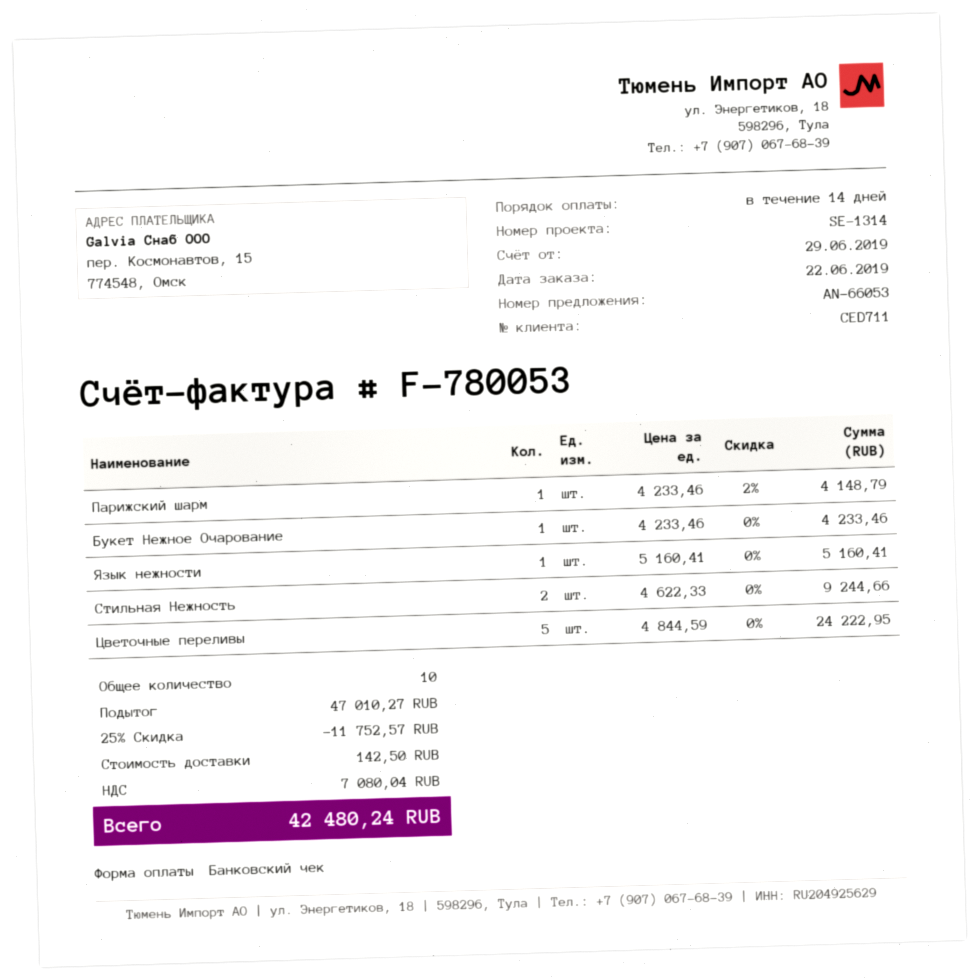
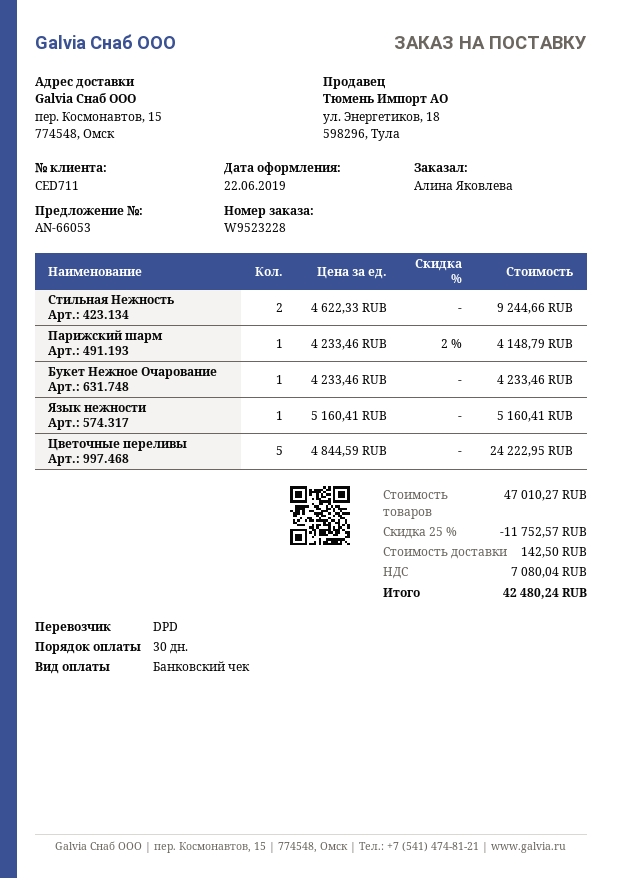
payment terms: 14 days -> 30 days

